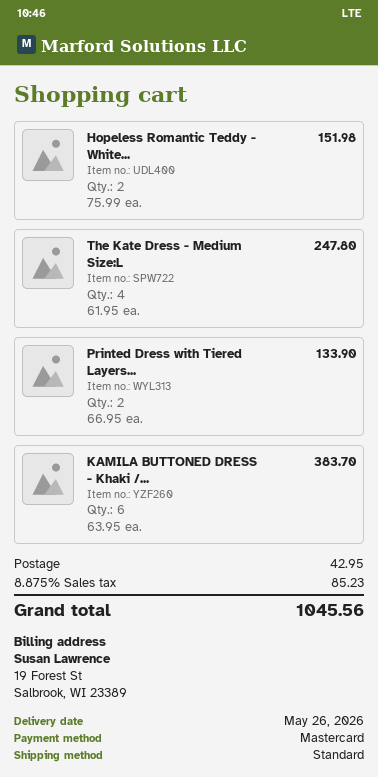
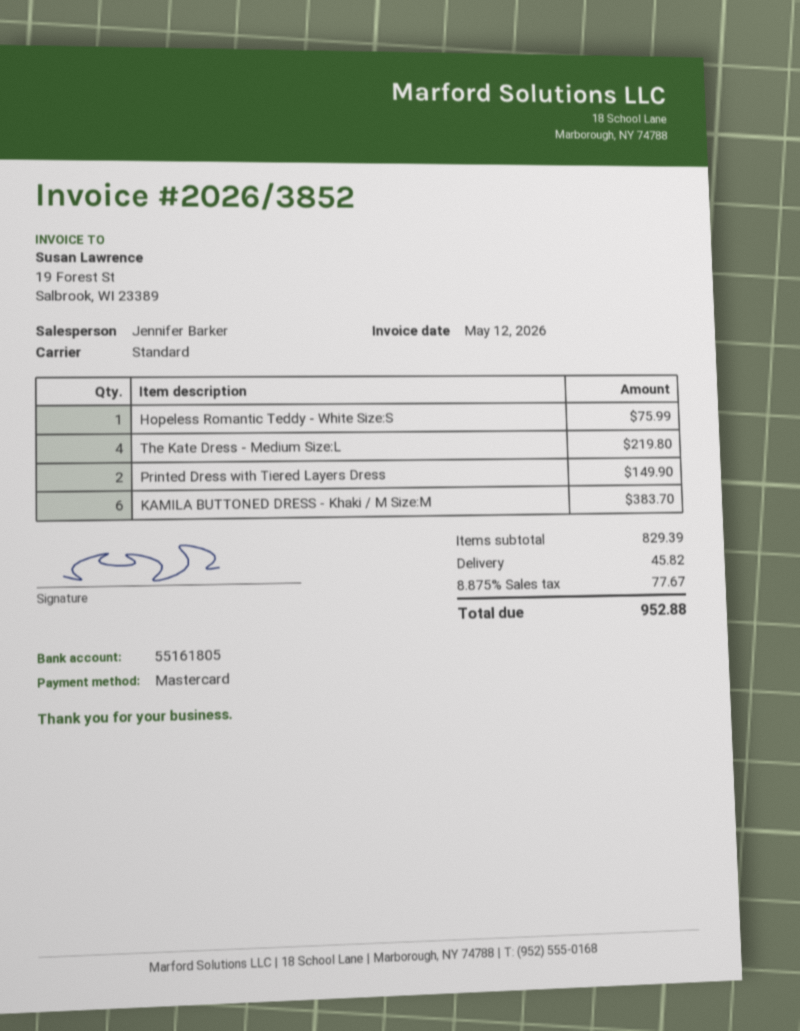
Hopeless Romantic Teddy - White...: 2 for 151.98 -> 1 for 75.99
The Kate Dress - Medium Size:L: 4 for 247.80 -> 4 for 219.80
Printed Dress with Tiered Layers...: 2 for 133.90 -> 2 for 149.90
shipping: 42.95 -> 45.82
tax: 8.875% = 85.23 -> 8.875% = 77.67
total: 1045.56 -> 952.88

